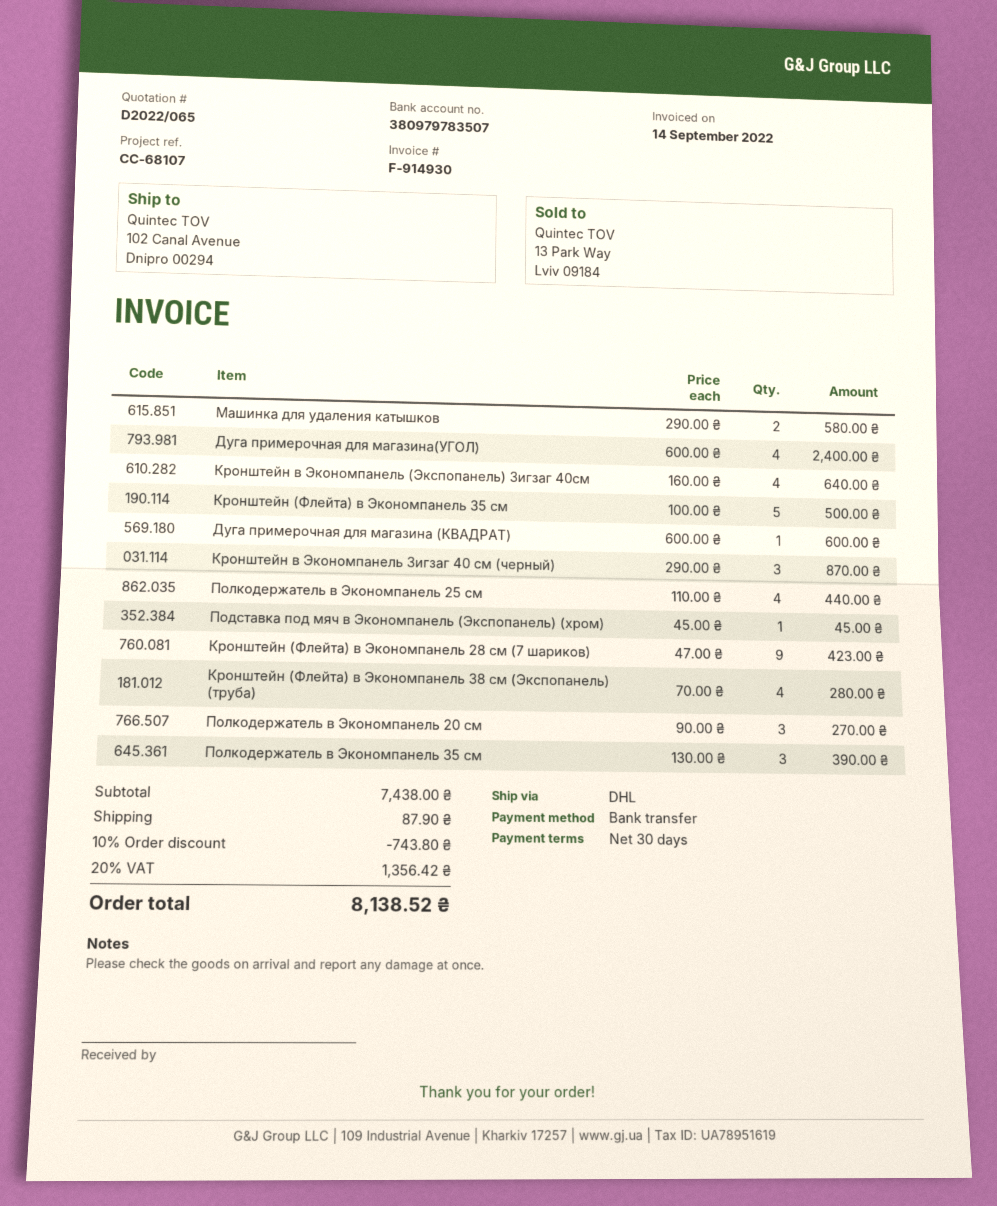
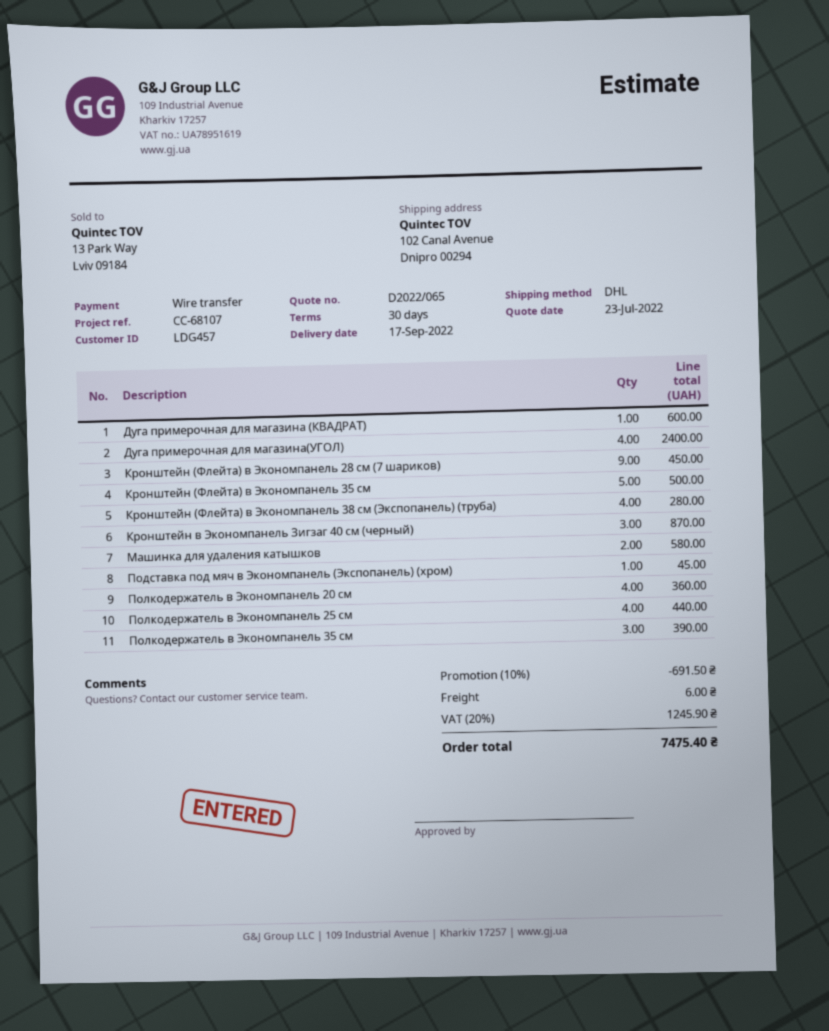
Кронштейн в Экономпанель (Экспопанель) Зигзаг 40см: 4 for 640.00 -> none
Кронштейн (Флейта) в Экономпанель 28 см (7 шариков): 9 for 423.00 -> 9 for 450.00
Полкодержатель в Экономпанель 20 см: 3 for 270.00 -> 4 for 360.00
discount: 10% = 743.80 -> 10% = 691.50
shipping: 87.90 -> 6.00
tax: 20% = 1356.42 -> 20% = 1245.90
total: 8138.52 -> 7475.40

